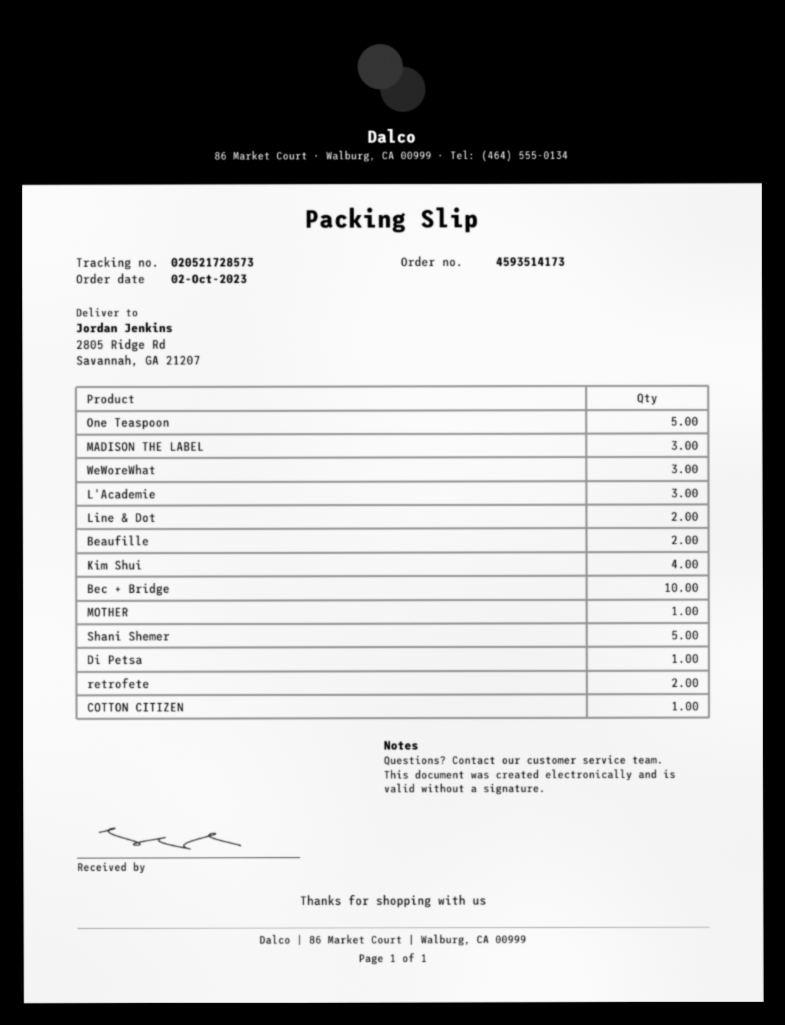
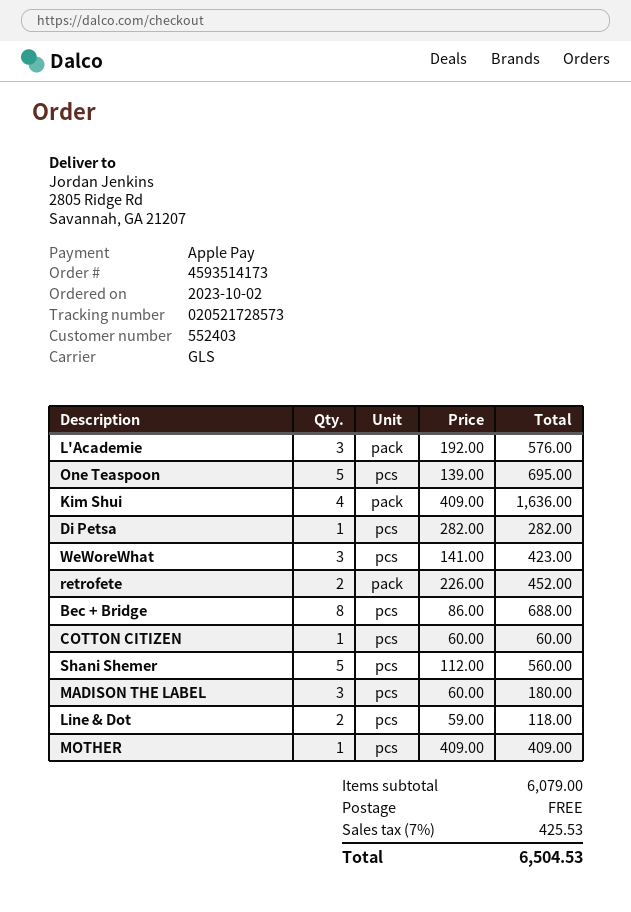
Beaufille: 2 -> none
Bec + Bridge: 10 -> 8

